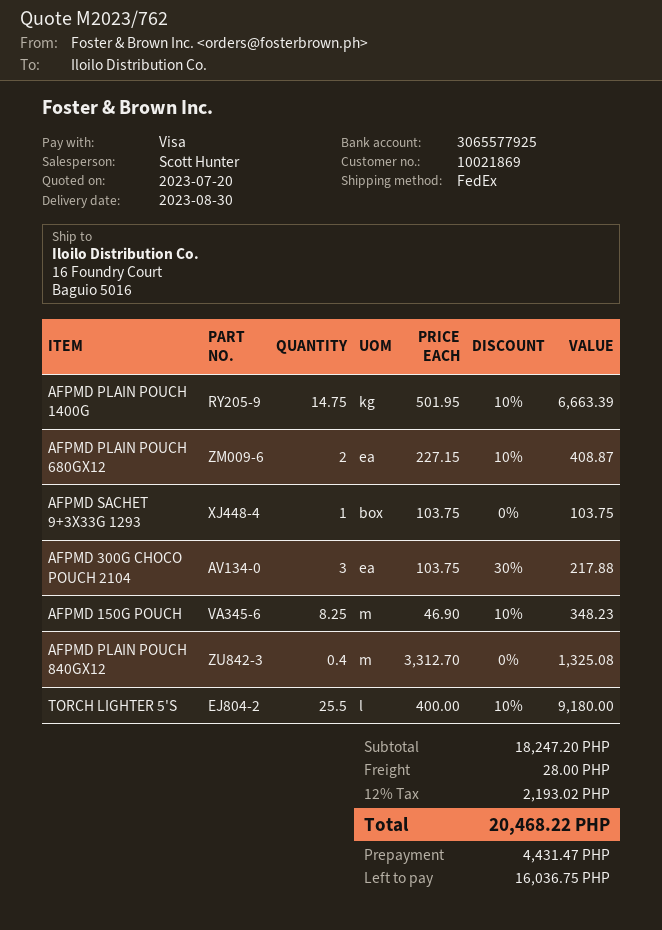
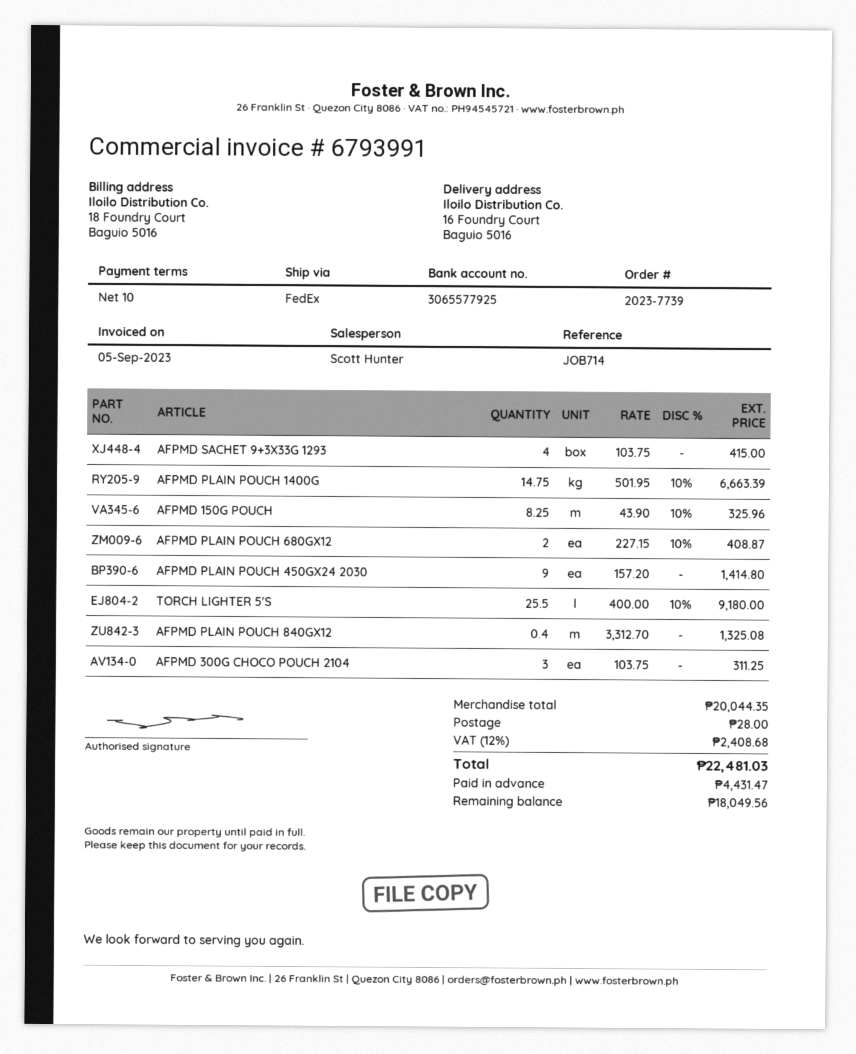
AFPMD SACHET 9+3X33G 1293: 1 x 103.75 = 103.75 -> 4 x 103.75 = 415.00
AFPMD 300G CHOCO POUCH 2104: 3 x 103.75 - 30% = 217.88 -> 3 x 103.75 = 311.25
AFPMD 150G POUCH: 8.25 x 46.90 - 10% = 348.23 -> 8.25 x 43.90 - 10% = 325.96
AFPMD PLAIN POUCH 450GX24 2030: none -> 9 x 157.20 = 1414.80
subtotal: 18247.20 -> 20044.35
tax: 12% = 2193.02 -> 12% = 2408.68
total: 20468.22 -> 22481.03
balance: 16036.75 -> 18049.56

